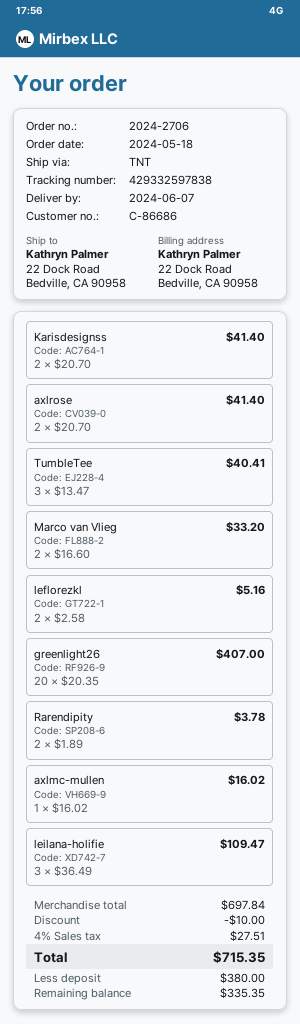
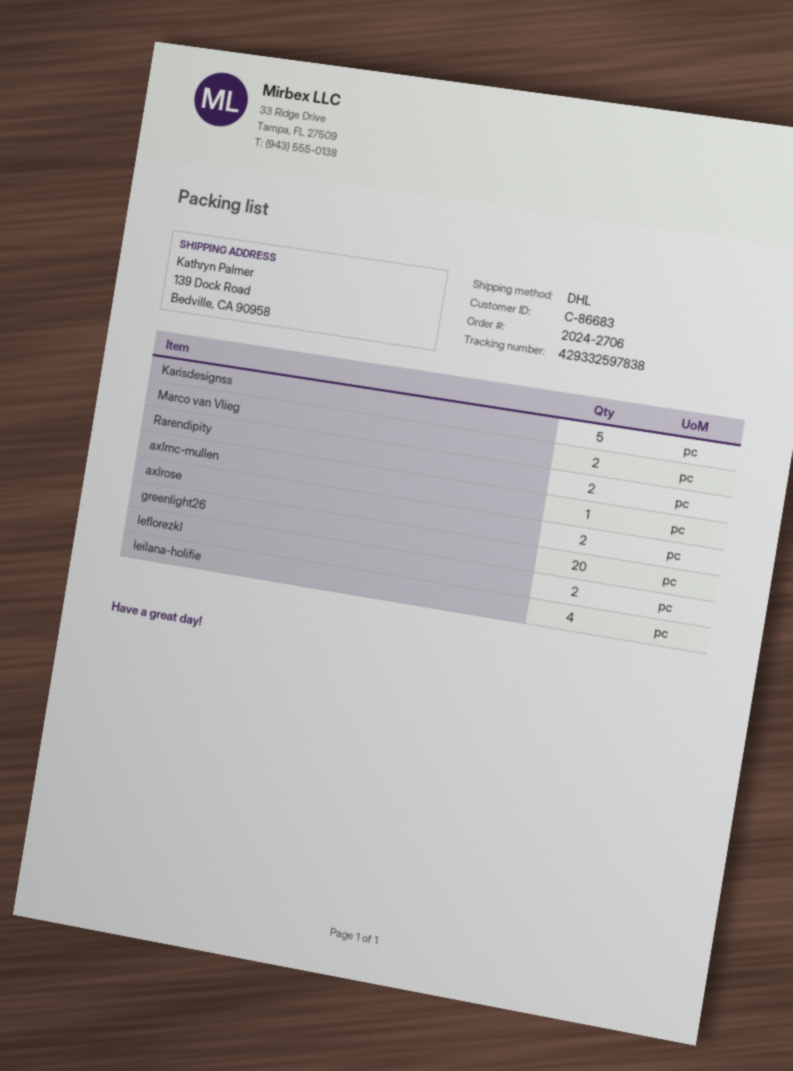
customer number: C-86686 -> C-86683
shipping method: TNT -> DHL
ship to: 22 Dock Road, Bedville, CA 90958 -> 139 Dock Road, Bedville, CA 90958
Karisdesignss: 2 -> 5
TumbleTee: 3 -> none
leilana-holifie: 3 -> 4

